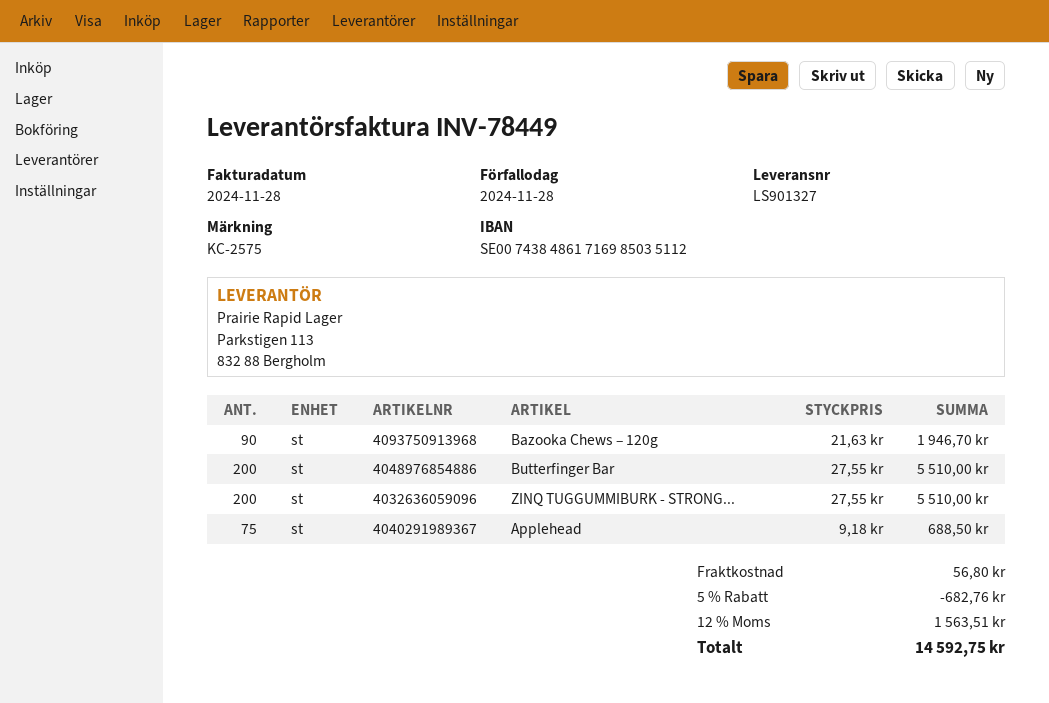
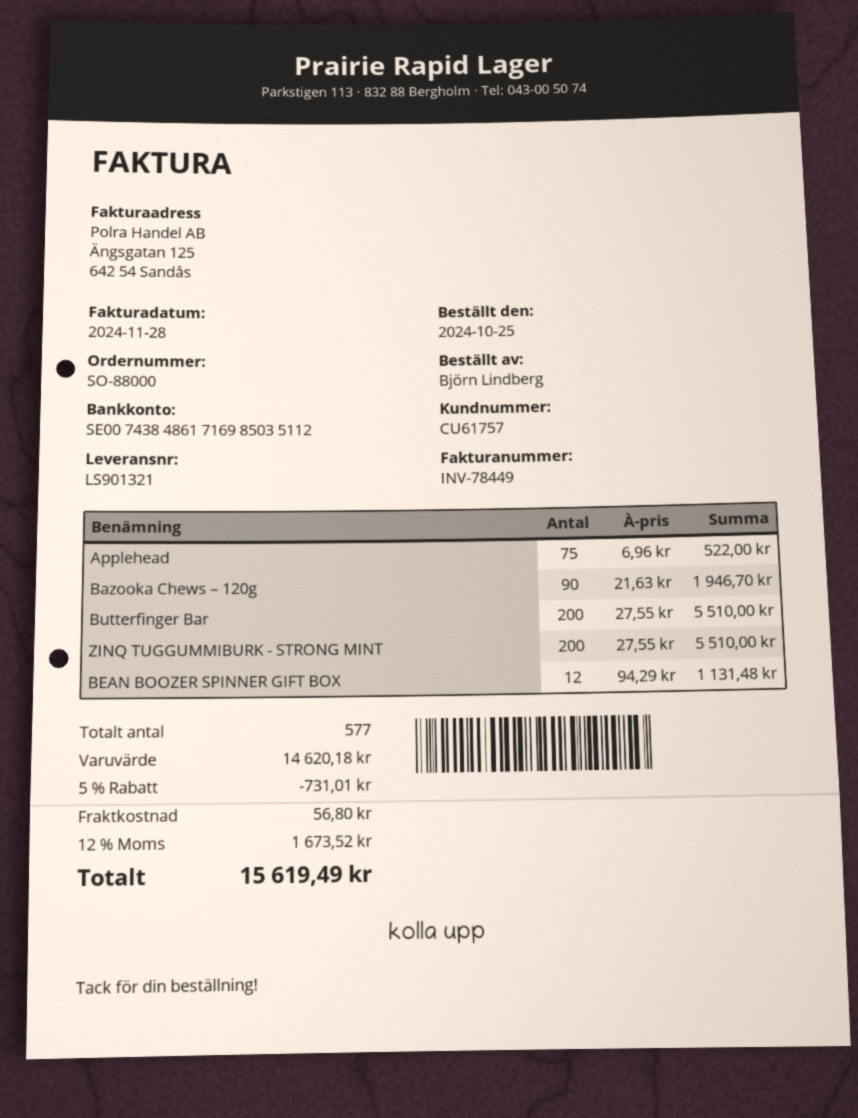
delivery note number: LS901327 -> LS901321
Applehead: 75 x 9.18 = 688.50 -> 75 x 6.96 = 522.00
BEAN BOOZER SPINNER GIFT BOX: none -> 12 x 94.29 = 1131.48
discount: 5% = 682.76 -> 5% = 731.01
tax: 12% = 1563.51 -> 12% = 1673.52
total: 14592.75 -> 15619.49

